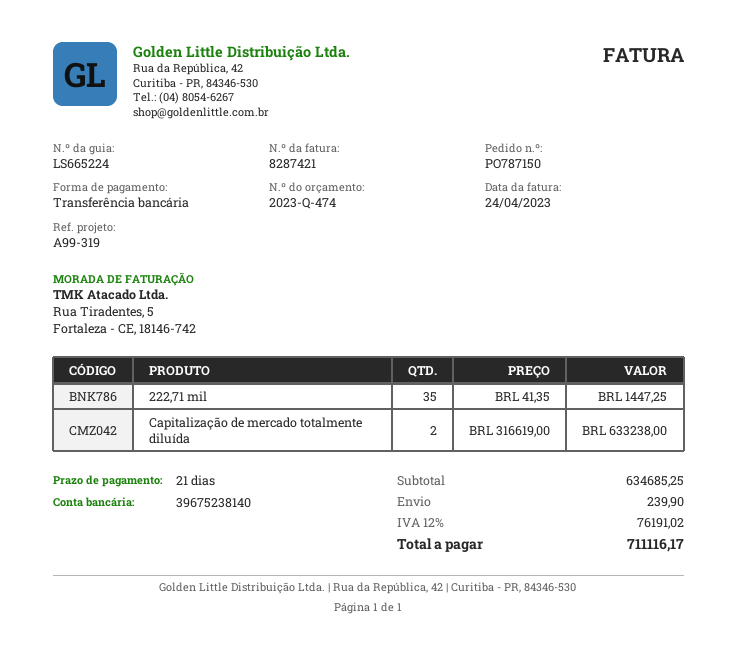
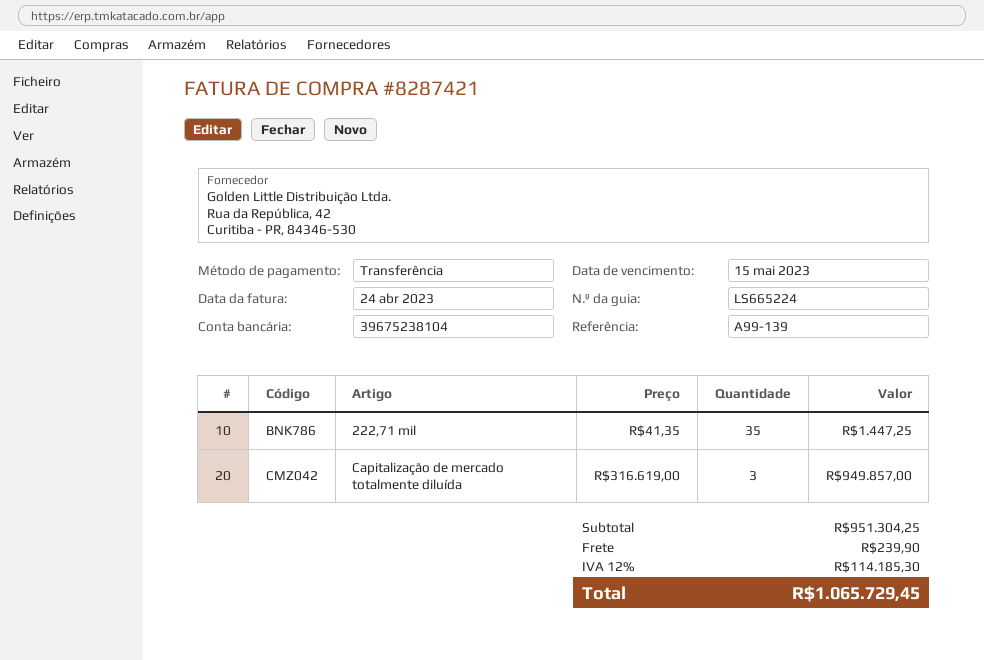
reference: A99-319 -> A99-139
bank account: 39675238140 -> 39675238104
Capitalização de mercado totalmente diluída: 2 x 316619.00 = 633238.00 -> 3 x 316619.00 = 949857.00
subtotal: 634685.25 -> 951304.25
tax: 12% = 76191.02 -> 12% = 114185.30
total: 711116.17 -> 1065729.45

